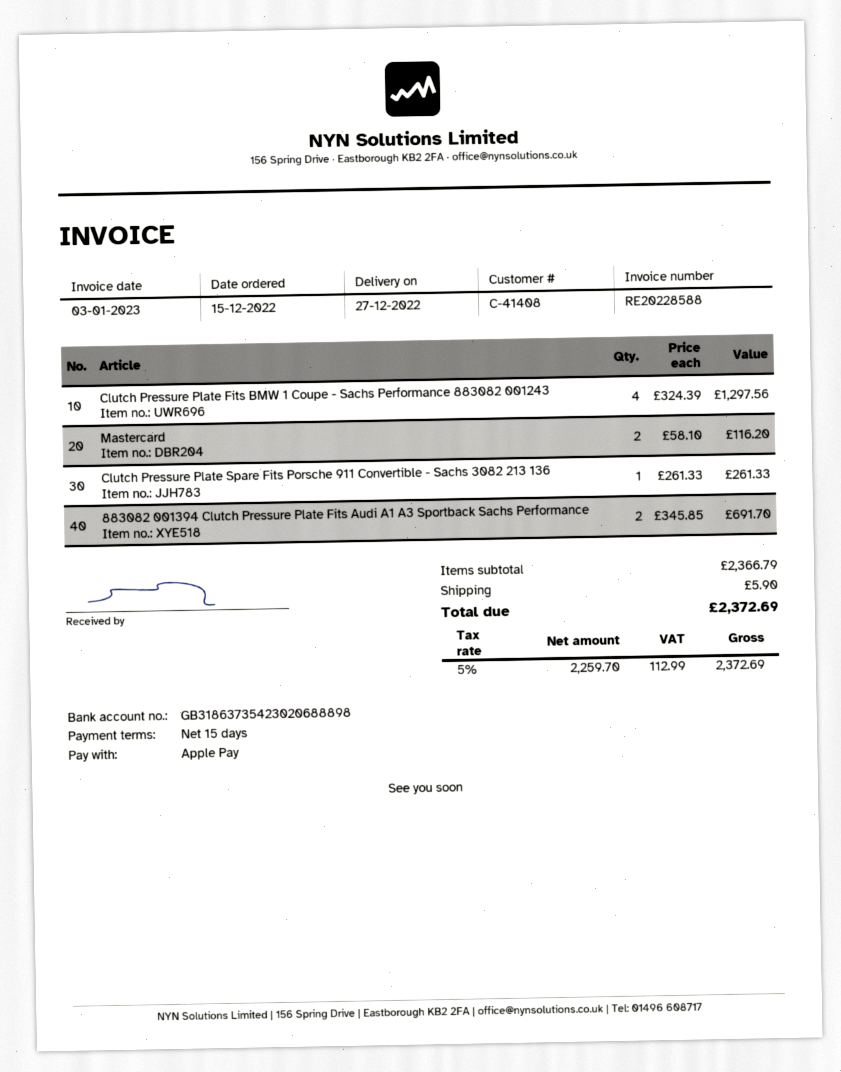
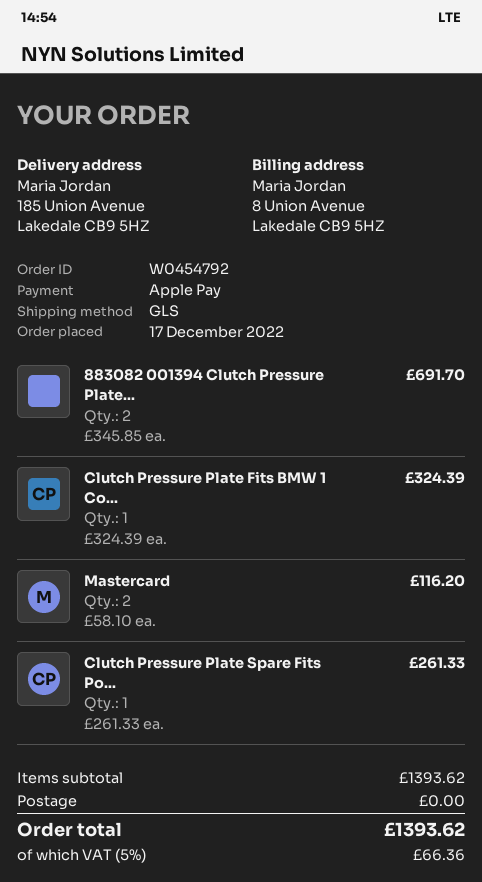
order date: 2022-12-15 -> 2022-12-17
Clutch Pressure Plate Fits BMW 1 Coupe - Sachs Performance 883082 001243: 4 x 324.39 = 1297.56 -> 1 x 324.39 = 324.39
subtotal: 2366.79 -> 1393.62
shipping: 5.90 -> 0.00
tax: 5% = 112.99 -> 5% = 66.36
total: 2372.69 -> 1393.62

